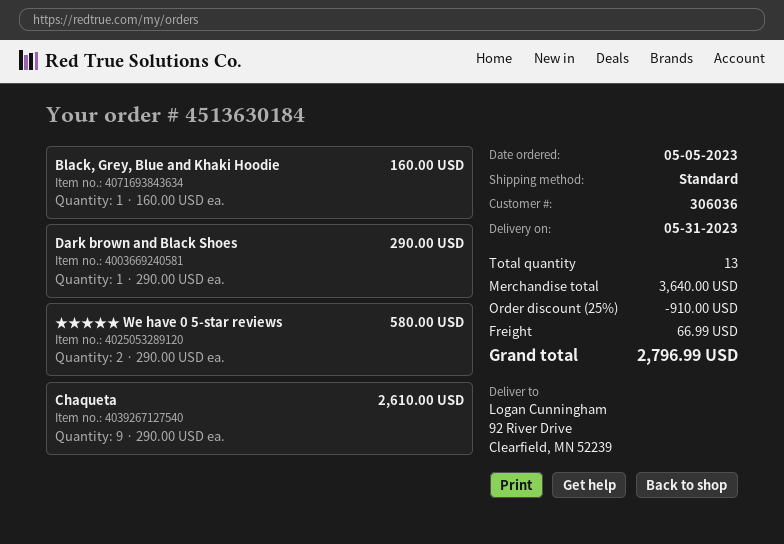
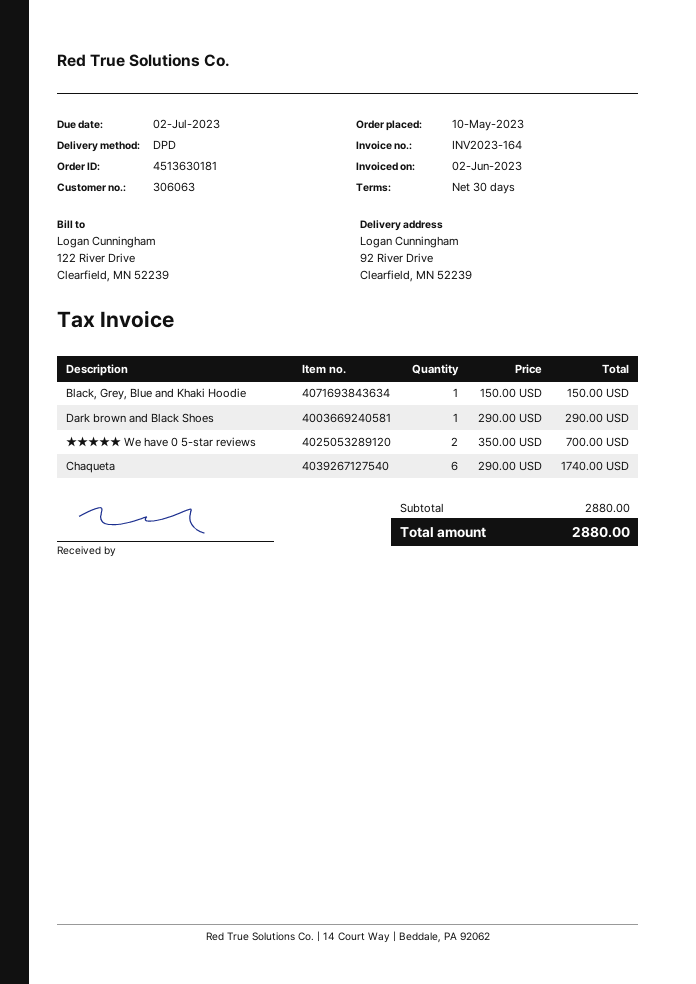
order number: 4513630184 -> 4513630181
order date: 2023-05-05 -> 2023-05-10
customer number: 306036 -> 306063
shipping method: standard -> DPD
Black, Grey, Blue and Khaki Hoodie: 1 x 160.00 = 160.00 -> 1 x 150.00 = 150.00
★★★★★ We have 0 5-star reviews: 2 x 290.00 = 580.00 -> 2 x 350.00 = 700.00
Chaqueta: 9 x 290.00 = 2610.00 -> 6 x 290.00 = 1740.00
subtotal: 3640.00 -> 2880.00
discount: 25% = 910.00 -> none
shipping: 66.99 -> none
total: 2796.99 -> 2880.00

